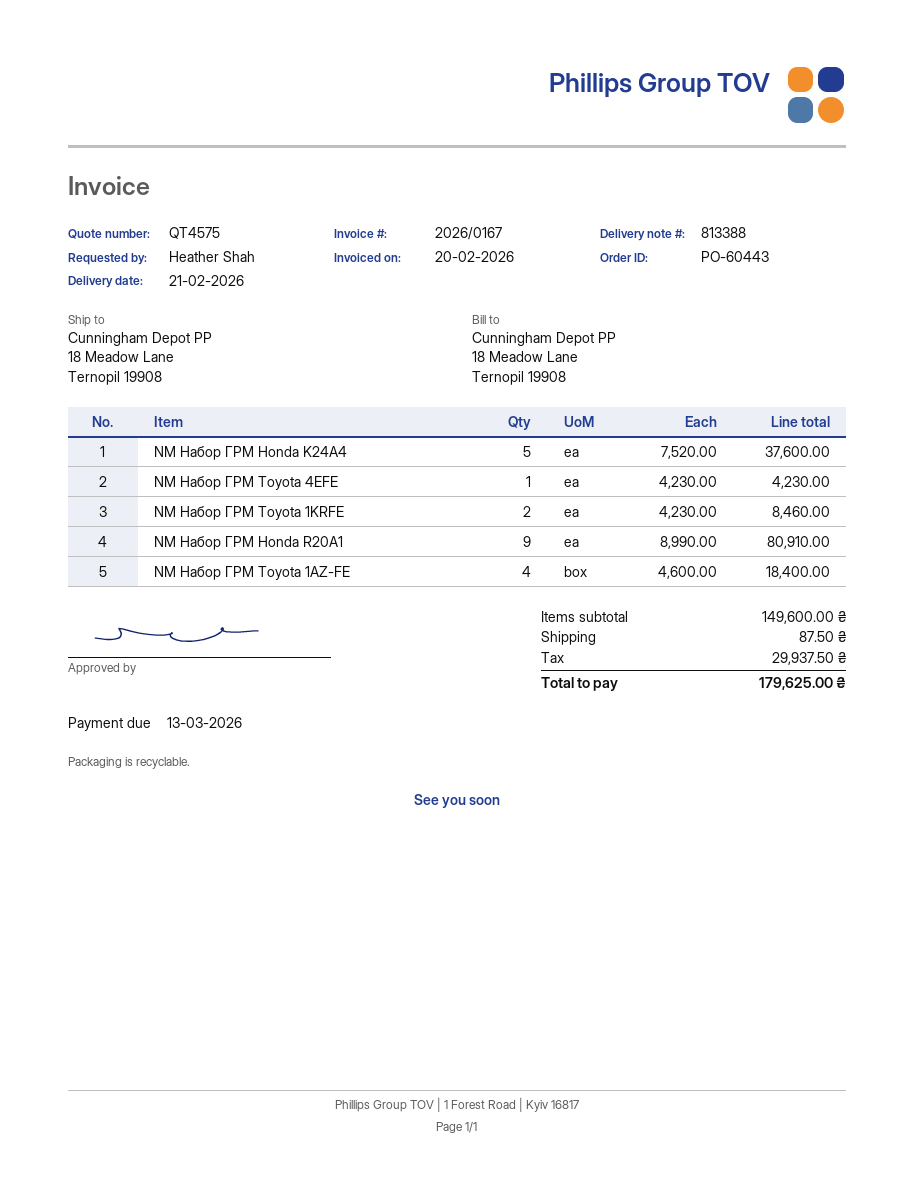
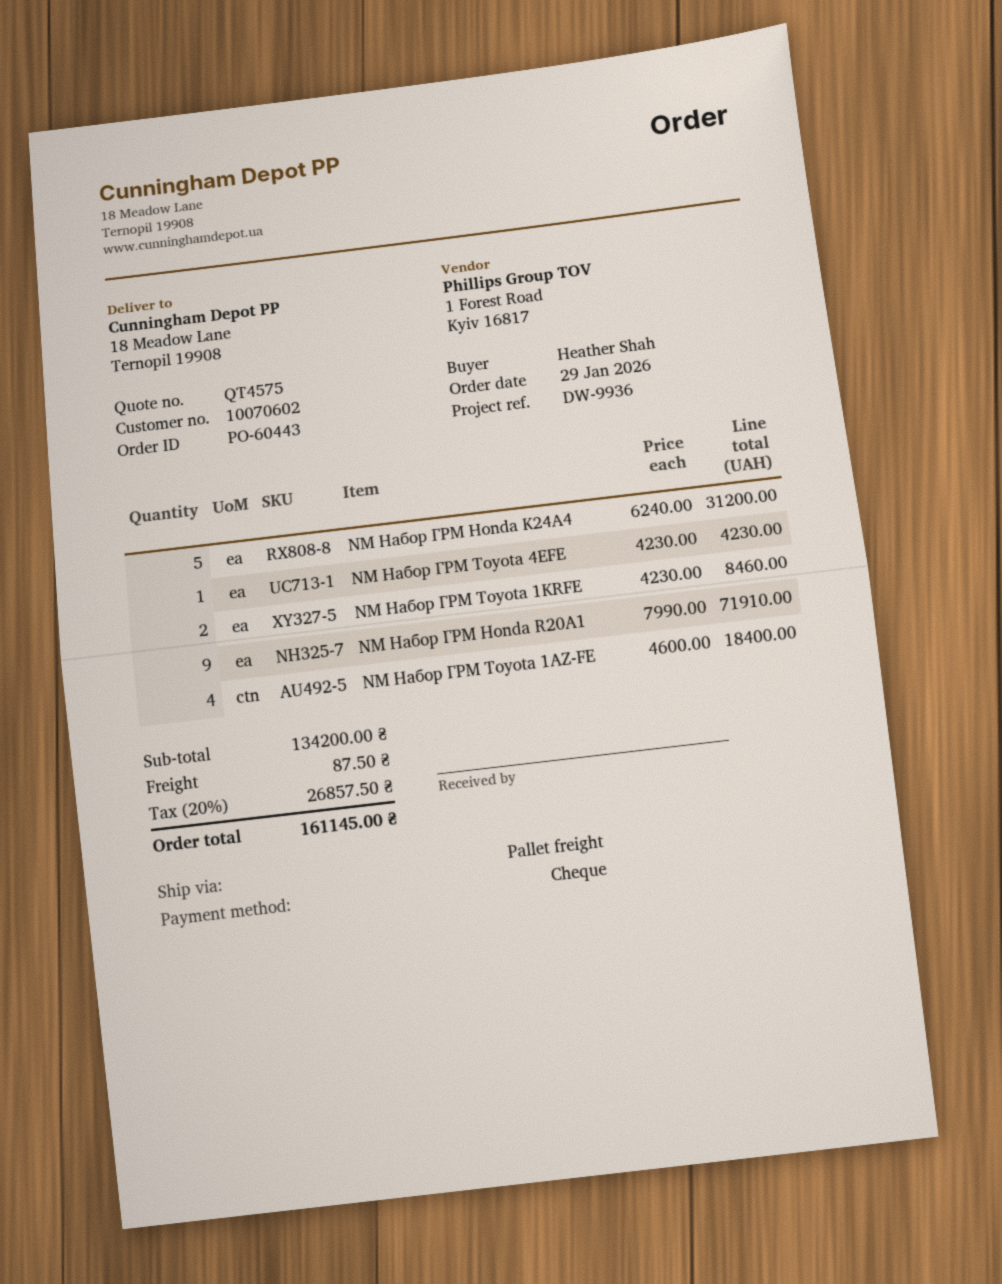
NM Набор ГРМ Honda K24A4: 5 x 7520.00 = 37600.00 -> 5 x 6240.00 = 31200.00
NM Набор ГРМ Honda R20A1: 9 x 8990.00 = 80910.00 -> 9 x 7990.00 = 71910.00
subtotal: 149600.00 -> 134200.00
tax: 29937.50 -> 26857.50
total: 179625.00 -> 161145.00

